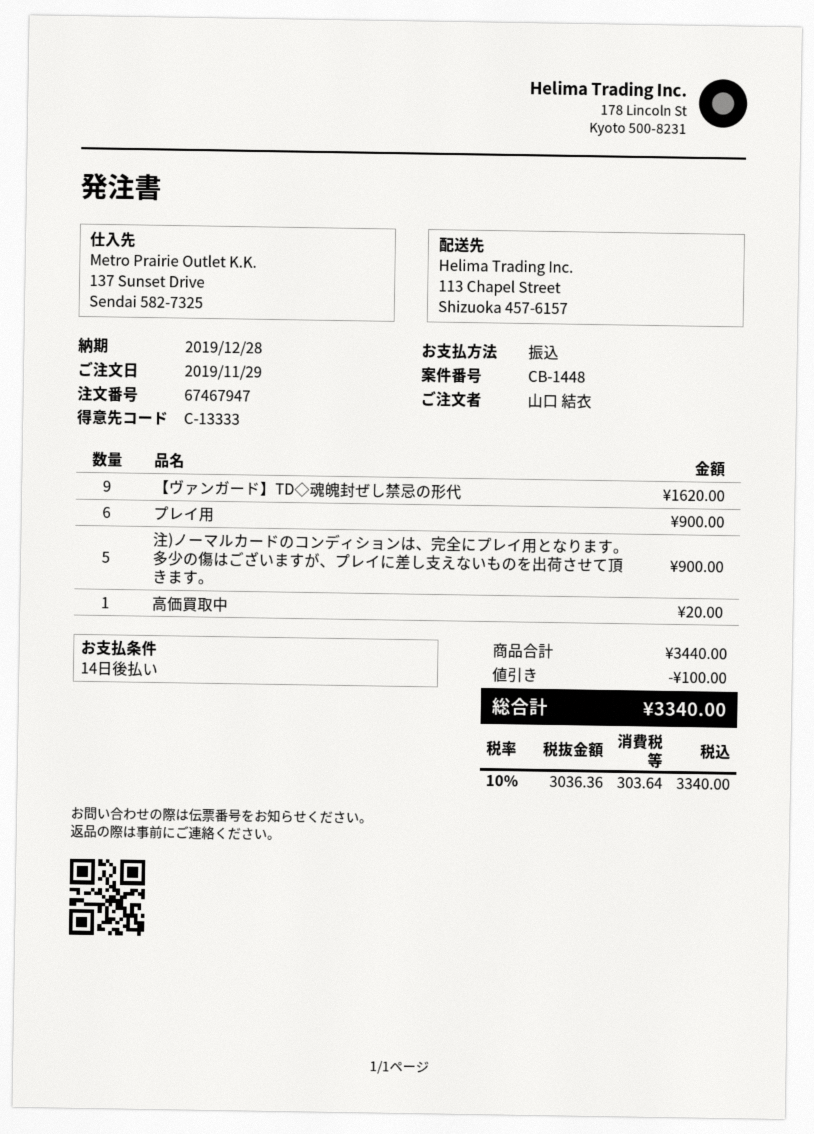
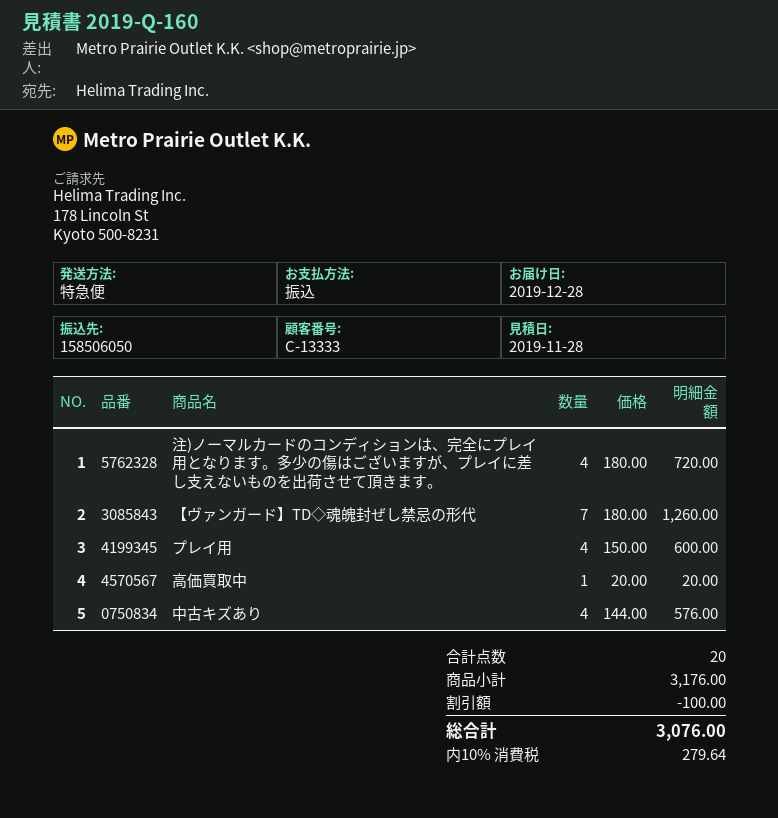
【ヴァンガード】TD◇魂魄封ぜし禁忌の形代: 9 for 1620.00 -> 7 for 1260.00
プレイ用: 6 for 900.00 -> 4 for 600.00
注)ノーマルカードのコンディションは、完全にプレイ用となります。多少の傷はございますが、プレイに差し支えないものを出荷させて頂きます。: 5 for 900.00 -> 4 for 720.00
中古キズあり: none -> 4 for 576.00
subtotal: 3440.00 -> 3176.00
tax: 10% = 303.64 -> 10% = 279.64
total: 3340.00 -> 3076.00

